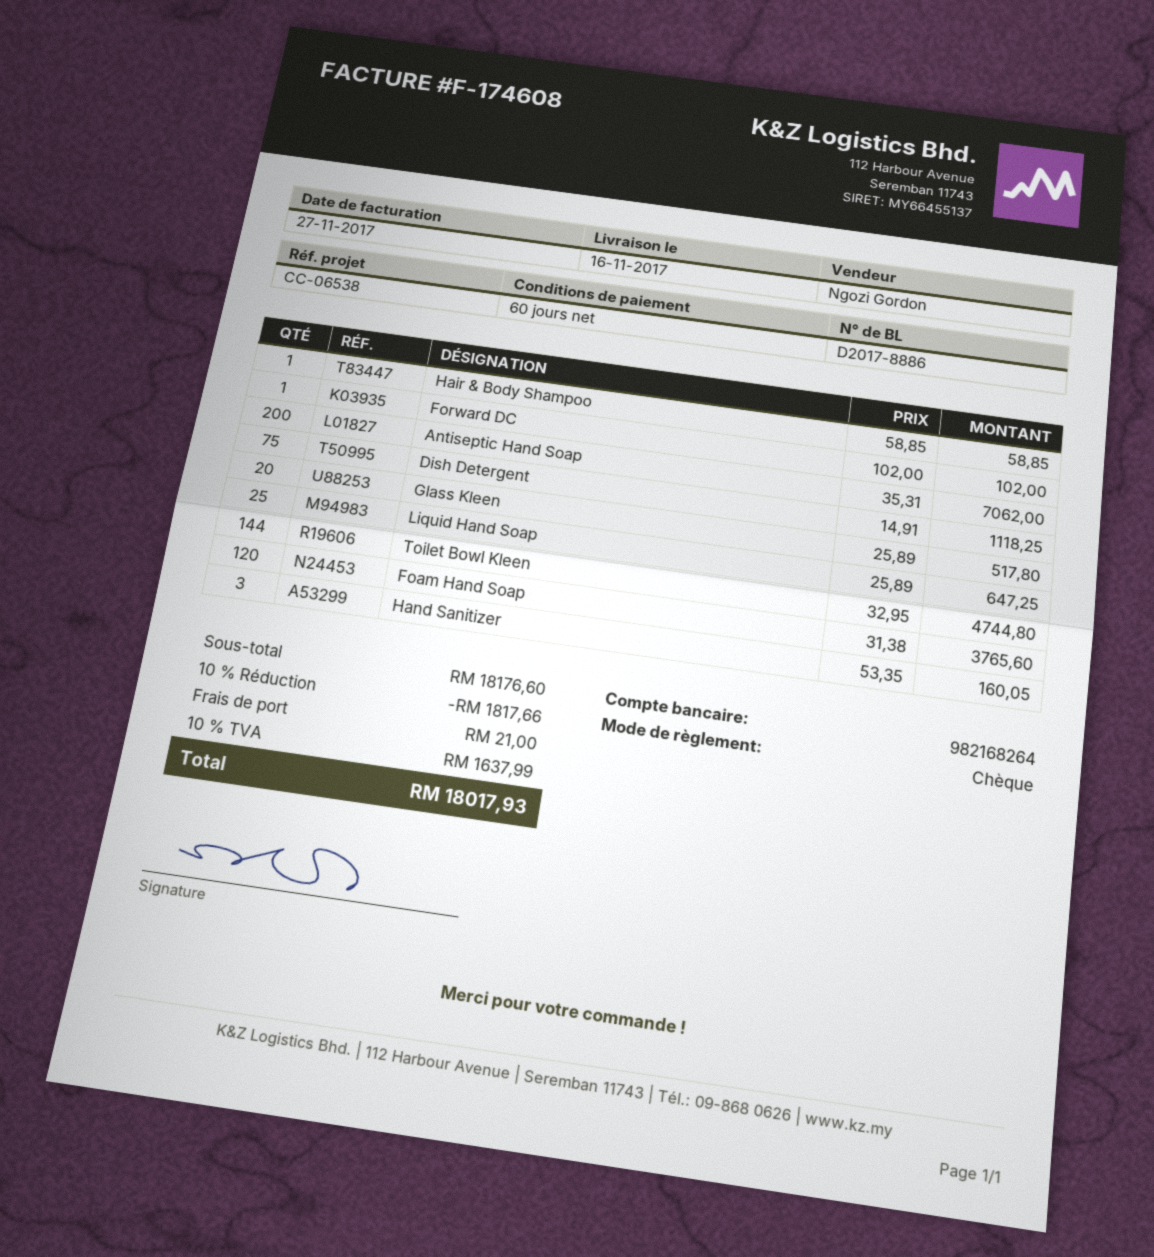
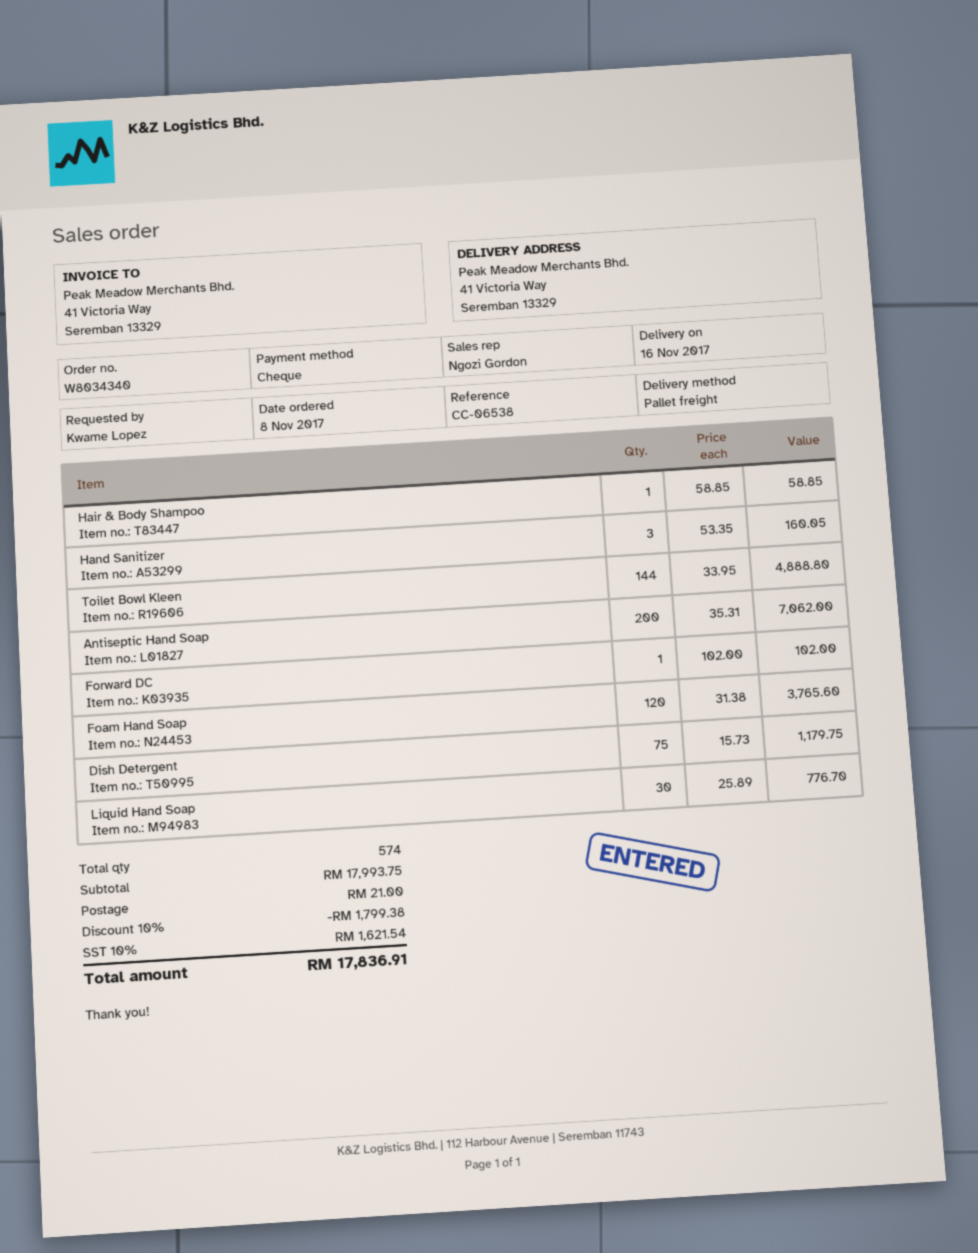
Dish Detergent: 75 x 14.91 = 1118.25 -> 75 x 15.73 = 1179.75
Glass Kleen: 20 x 25.89 = 517.80 -> none
Liquid Hand Soap: 25 x 25.89 = 647.25 -> 30 x 25.89 = 776.70
Toilet Bowl Kleen: 144 x 32.95 = 4744.80 -> 144 x 33.95 = 4888.80
subtotal: 18176.60 -> 17993.75
discount: 10% = 1817.66 -> 10% = 1799.38
tax: 10% = 1637.99 -> 10% = 1621.54
total: 18017.93 -> 17836.91

